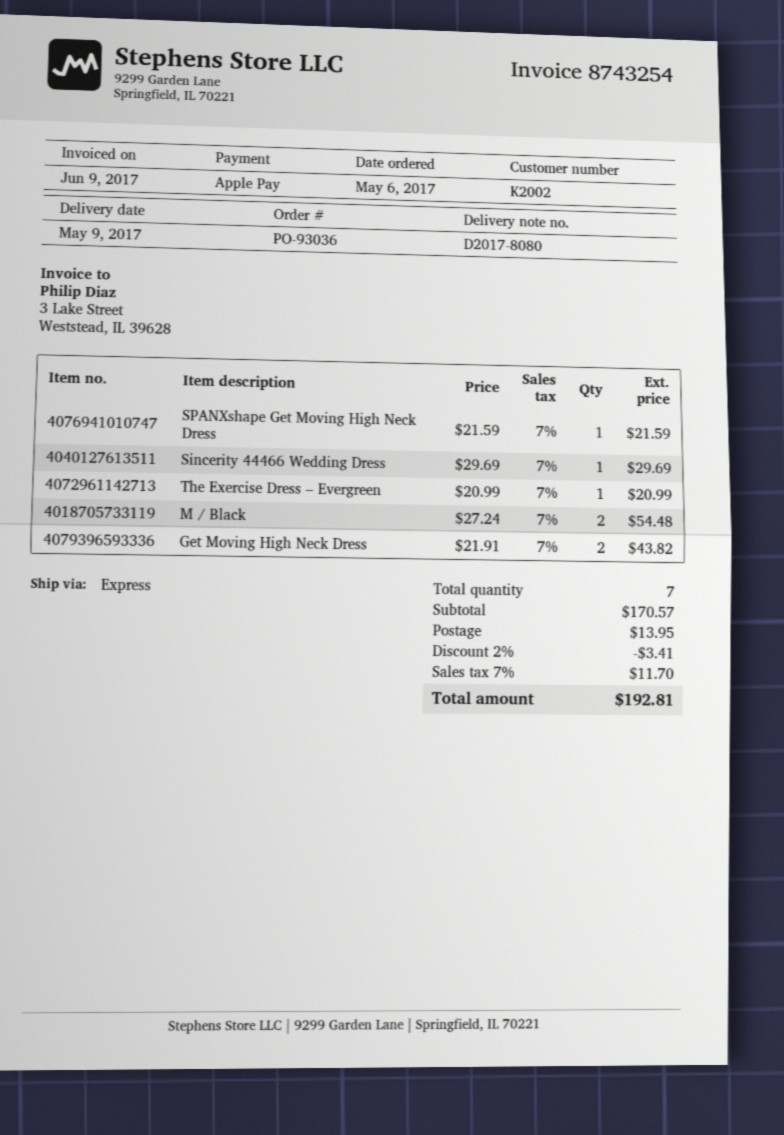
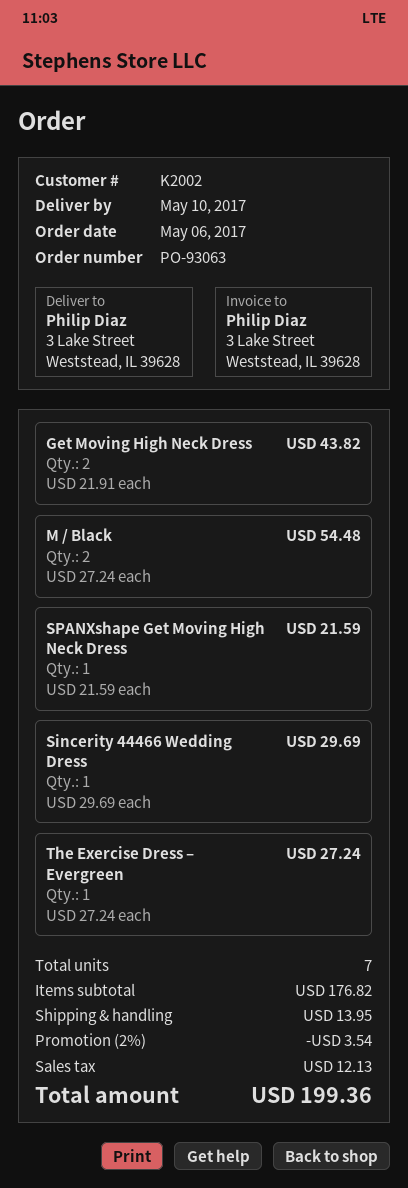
order number: PO-93036 -> PO-93063
delivery date: 2017-05-09 -> 2017-05-10
The Exercise Dress – Evergreen: 1 x 20.99 = 20.99 -> 1 x 27.24 = 27.24
subtotal: 170.57 -> 176.82
discount: 2% = 3.41 -> 2% = 3.54
tax: 11.70 -> 12.13
total: 192.81 -> 199.36

